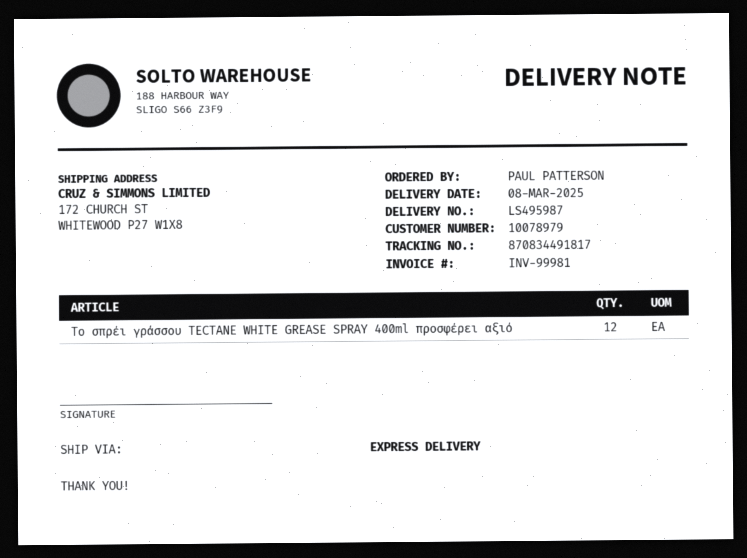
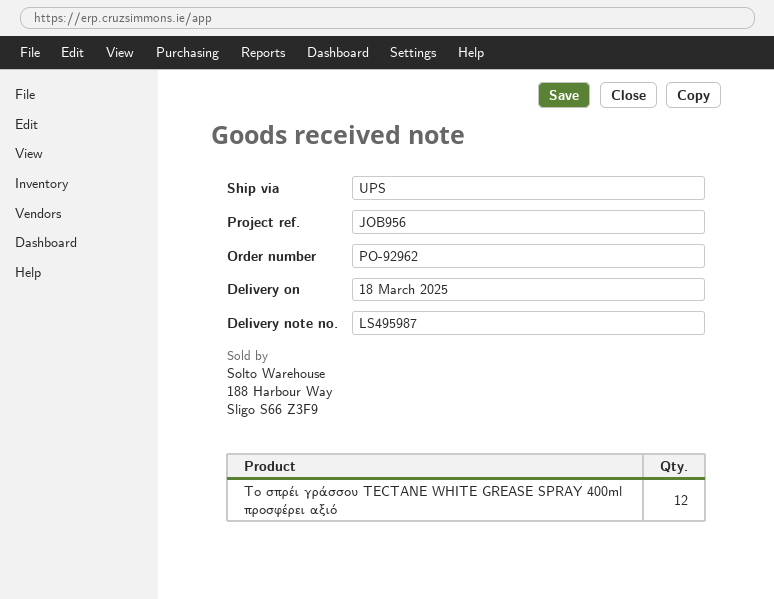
delivery date: 2025-03-08 -> 2025-03-18
shipping method: express -> UPS

